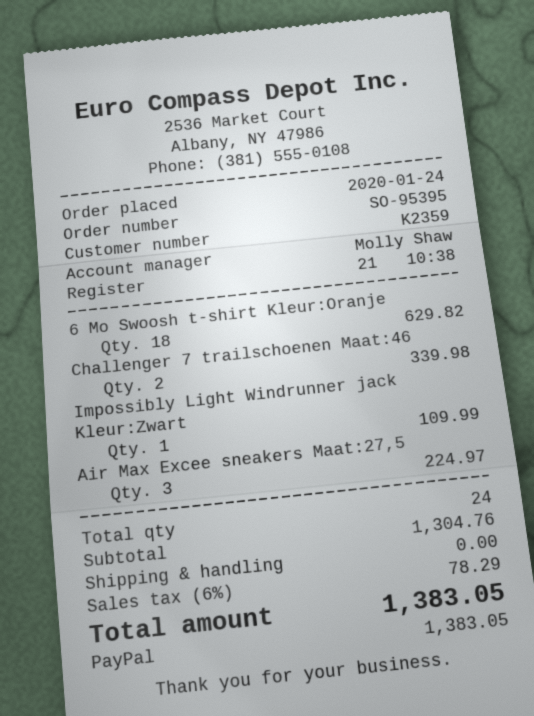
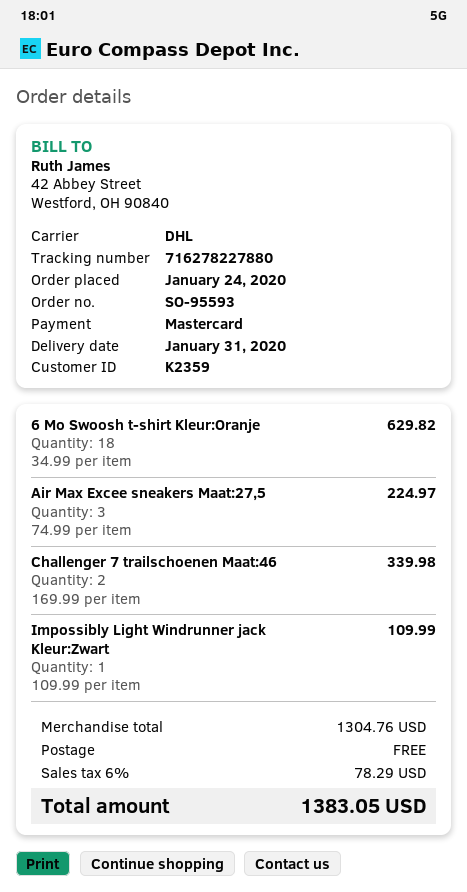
order number: SO-95395 -> SO-95593
payment method: PayPal -> Mastercard

